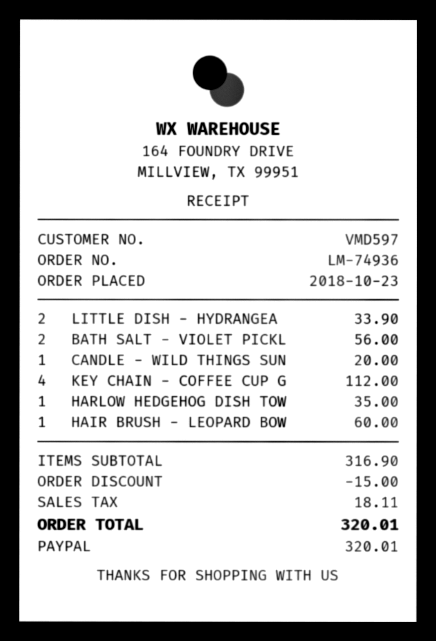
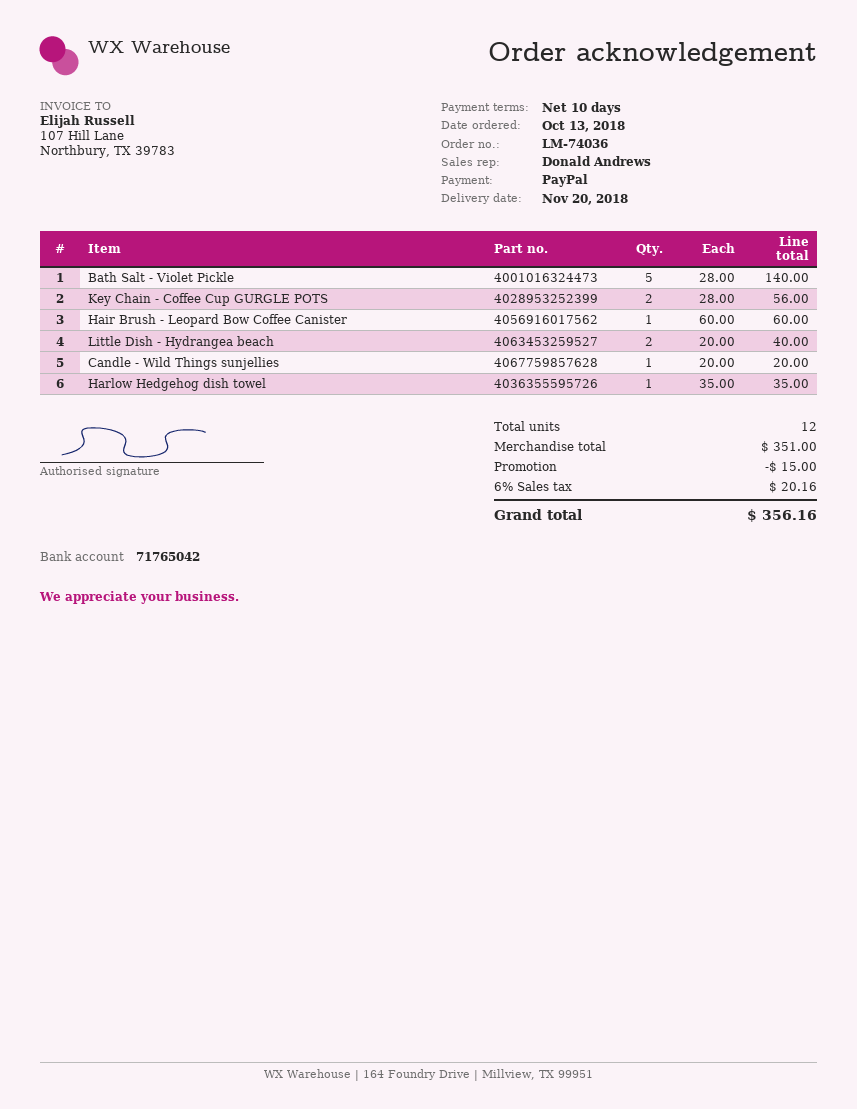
order number: LM-74936 -> LM-74036
order date: 2018-10-23 -> 2018-10-13
LITTLE DISH - HYDRANGEA: 2 for 33.90 -> 2 for 40.00
BATH SALT - VIOLET PICKL: 2 for 56.00 -> 5 for 140.00
KEY CHAIN - COFFEE CUP G: 4 for 112.00 -> 2 for 56.00
subtotal: 316.90 -> 351.00
tax: 18.11 -> 20.16
total: 320.01 -> 356.16

